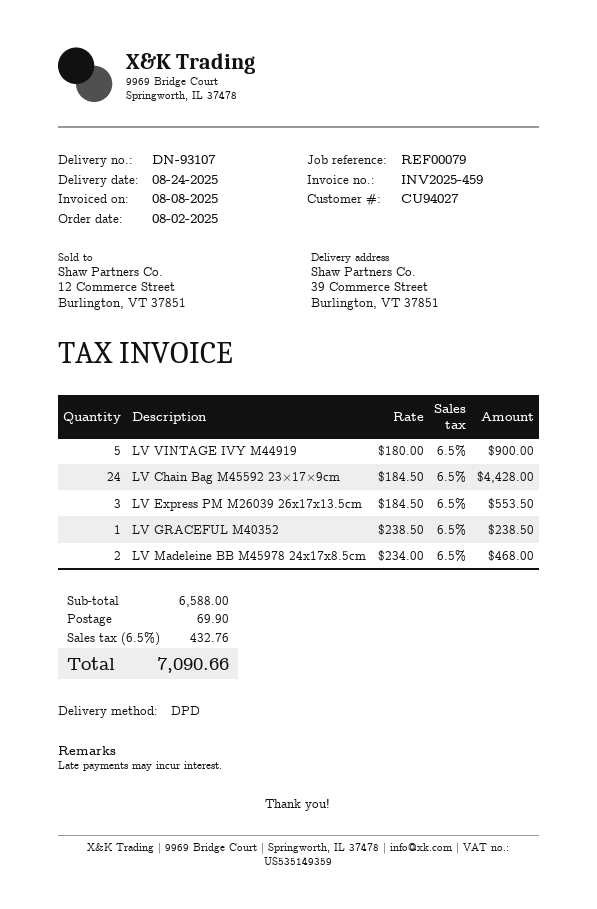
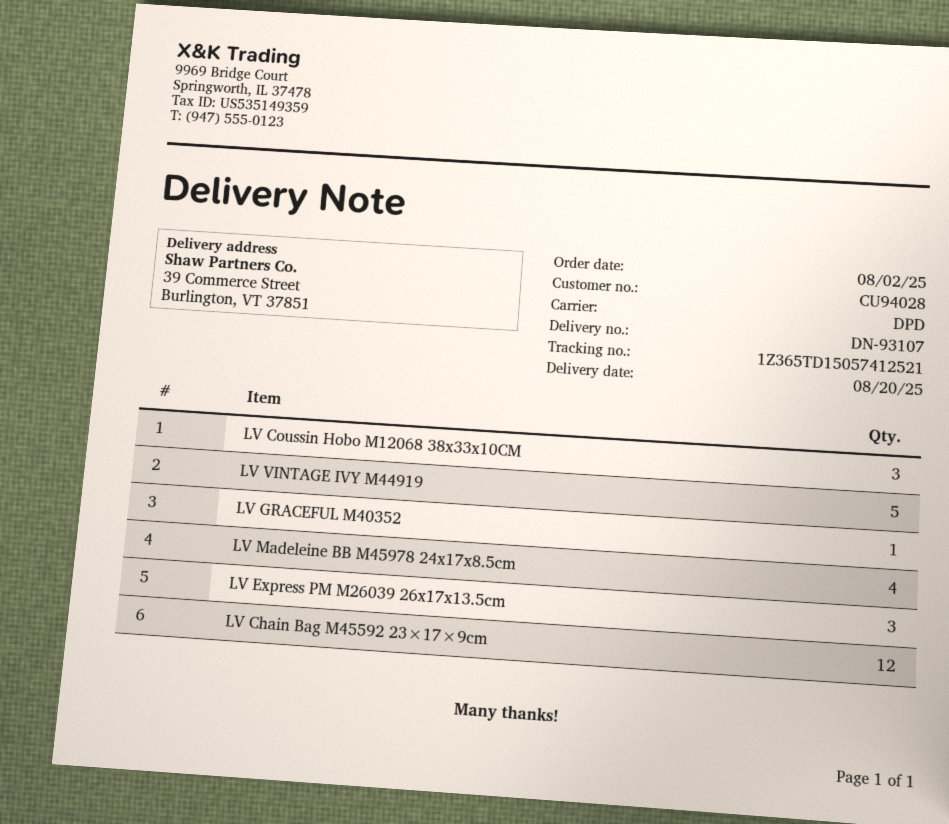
delivery date: 2025-08-24 -> 2025-08-20
customer number: CU94027 -> CU94028
LV Chain Bag M45592 23×17×9cm: 24 -> 12
LV Madeleine BB M45978 24x17x8.5cm: 2 -> 4
LV Coussin Hobo M12068 38x33x10CM: none -> 3

